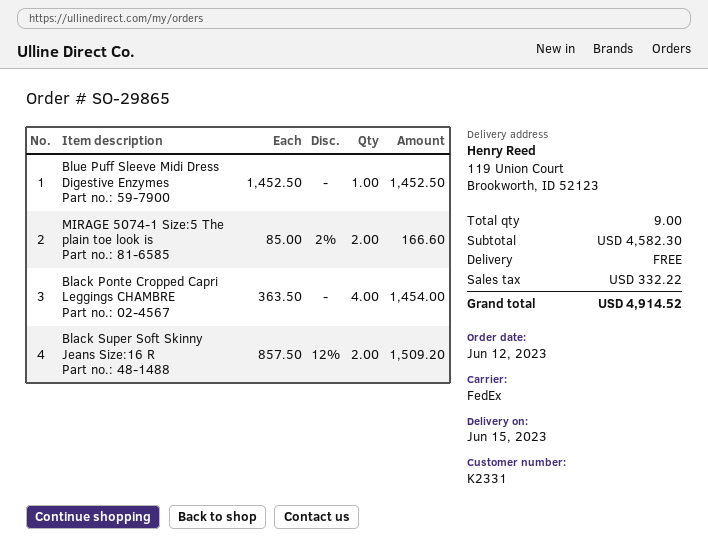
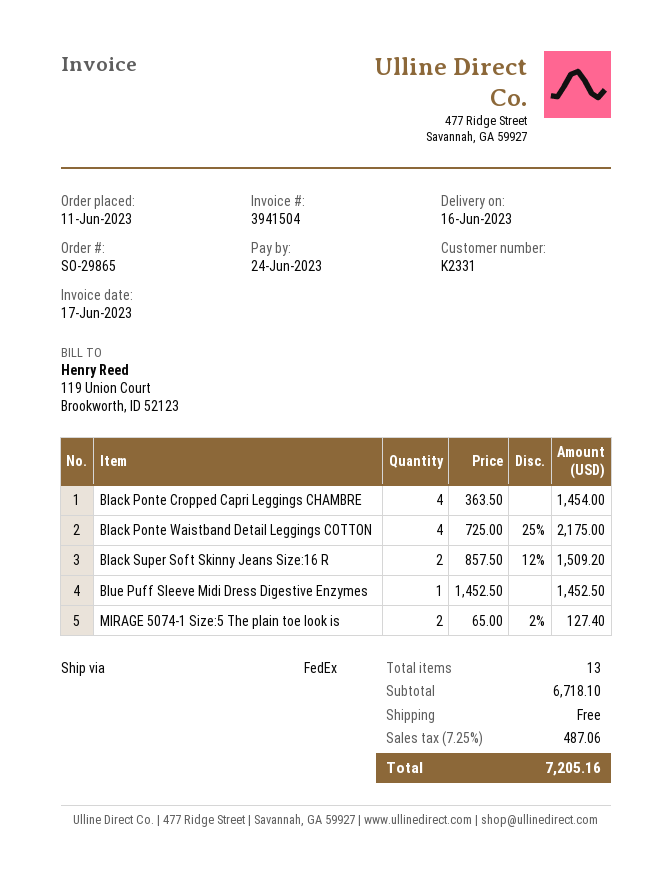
order date: 2023-06-12 -> 2023-06-11
delivery date: 2023-06-15 -> 2023-06-16
MIRAGE 5074-1 Size:5 The plain toe look is: 2 x 85.00 - 2% = 166.60 -> 2 x 65.00 - 2% = 127.40
Black Ponte Waistband Detail Leggings COTTON: none -> 4 x 725.00 - 25% = 2175.00
total quantity: 9 -> 13
subtotal: 4582.30 -> 6718.10
tax: 332.22 -> 487.06
total: 4914.52 -> 7205.16

